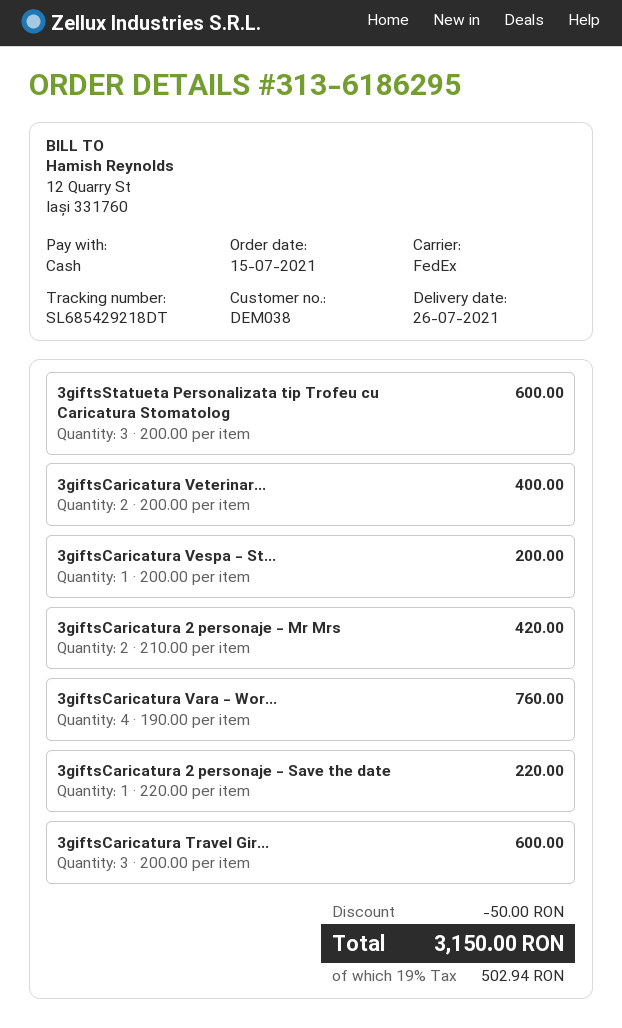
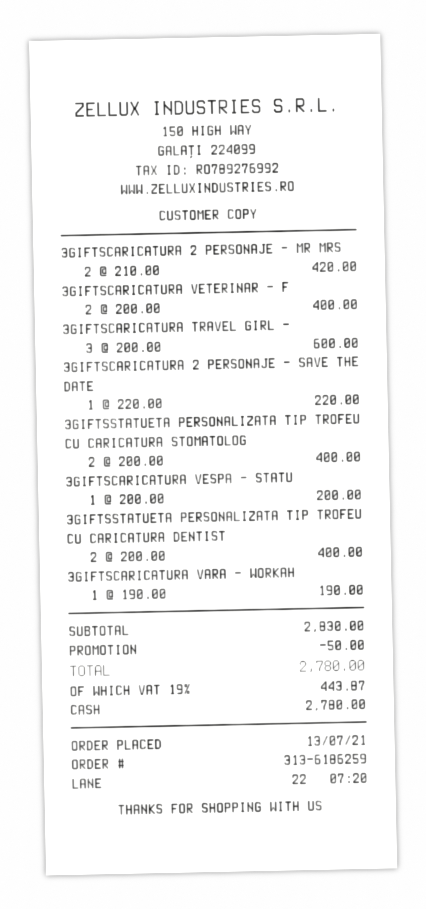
order number: 313-6186295 -> 313-6186259
order date: 2021-07-15 -> 2021-07-13
3giftsStatueta Personalizata tip Trofeu cu Caricatura Stomatolog: 3 x 200.00 = 600.00 -> 2 x 200.00 = 400.00
3giftsCaricatura Vara - Wor...: 4 x 190.00 = 760.00 -> 1 x 190.00 = 190.00
3GIFTSSTATUETA PERSONALIZATA TIP TROFEU CU CARICATURA DENTIST: none -> 2 x 200.00 = 400.00
tax: 19% = 502.94 -> 19% = 443.87
total: 3150.00 -> 2780.00

